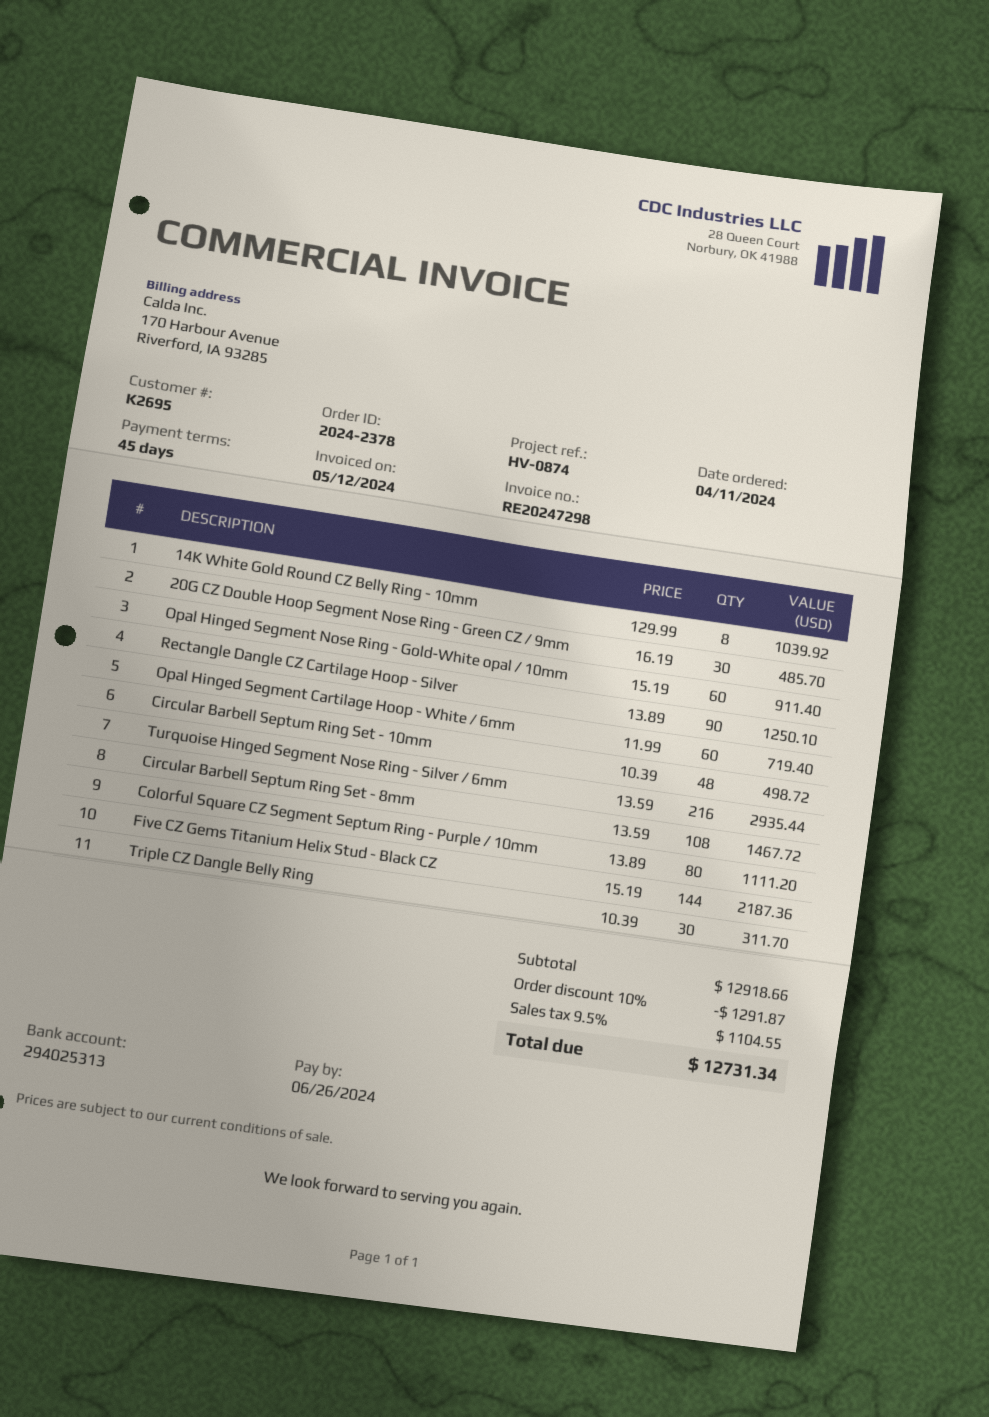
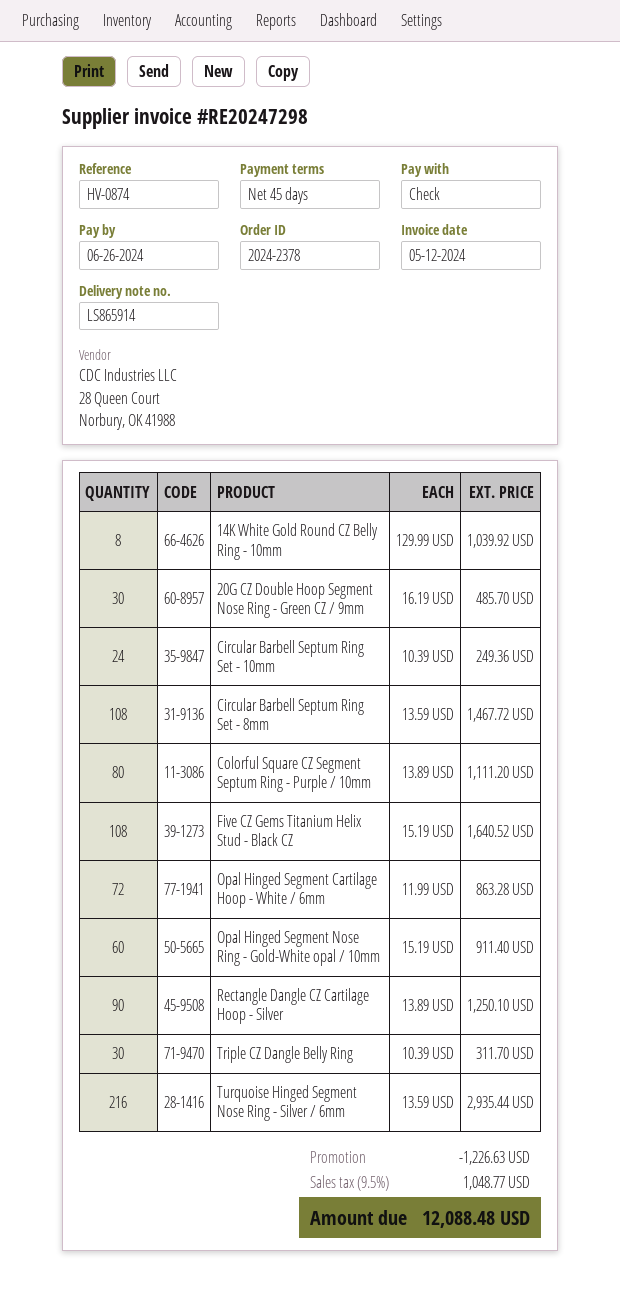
Opal Hinged Segment Cartilage Hoop - White / 6mm: 60 x 11.99 = 719.40 -> 72 x 11.99 = 863.28
Circular Barbell Septum Ring Set - 10mm: 48 x 10.39 = 498.72 -> 24 x 10.39 = 249.36
Five CZ Gems Titanium Helix Stud - Black CZ: 144 x 15.19 = 2187.36 -> 108 x 15.19 = 1640.52
discount: 1291.87 -> 1226.63
tax: 9.5% = 1104.55 -> 9.5% = 1048.77
total: 12731.34 -> 12088.48

